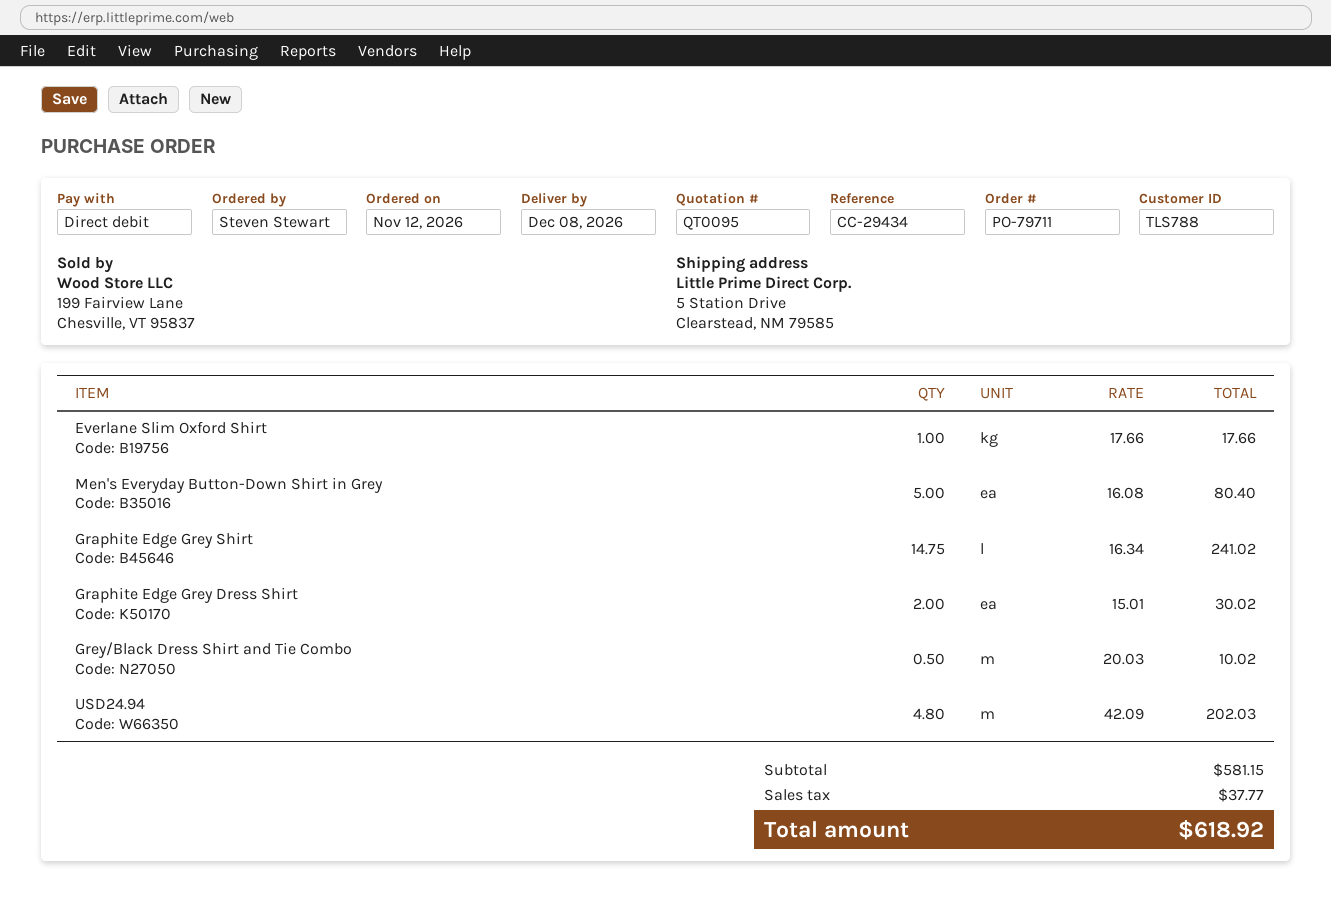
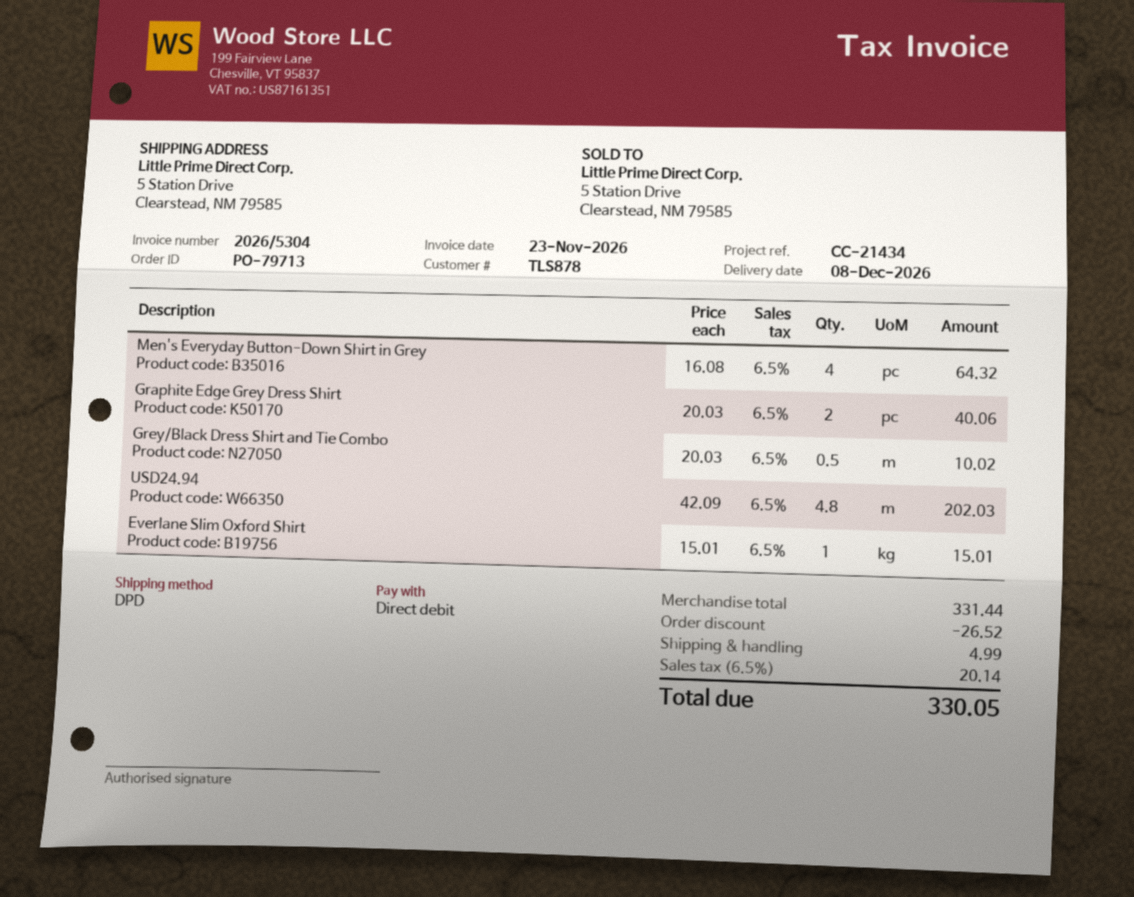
order number: PO-79711 -> PO-79713
customer number: TLS788 -> TLS878
reference: CC-29434 -> CC-21434
Everlane Slim Oxford Shirt: 1 x 17.66 = 17.66 -> 1 x 15.01 = 15.01
Men's Everyday Button-Down Shirt in Grey: 5 x 16.08 = 80.40 -> 4 x 16.08 = 64.32
Graphite Edge Grey Shirt: 14.75 x 16.34 = 241.02 -> none
Graphite Edge Grey Dress Shirt: 2 x 15.01 = 30.02 -> 2 x 20.03 = 40.06
subtotal: 581.15 -> 331.44
discount: none -> 26.52
shipping: none -> 4.99
tax: 37.77 -> 20.14
total: 618.92 -> 330.05

